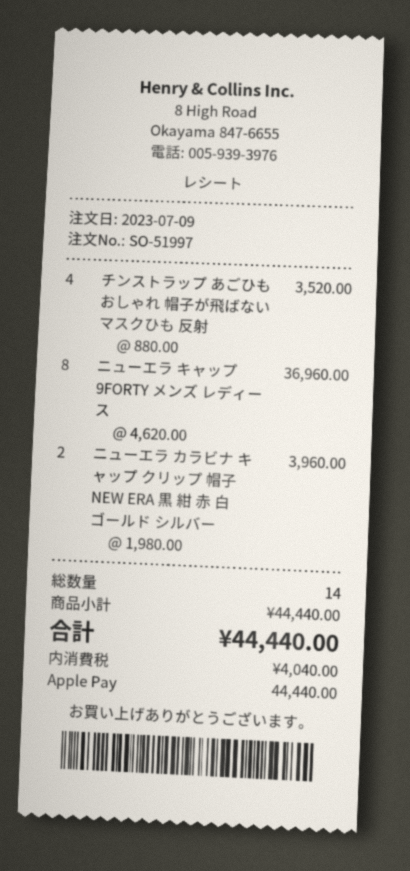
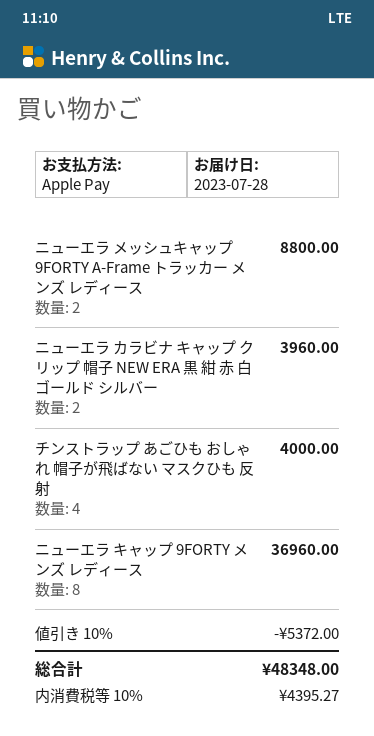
チンストラップ あごひも おしゃれ 帽子が飛ばない マスクひも 反射: 4 for 3520.00 -> 4 for 4000.00
ニューエラ メッシュキャップ 9FORTY A-Frame トラッカー メンズ レディース: none -> 2 for 8800.00
discount: none -> 10% = 5372.00
tax: 4040.00 -> 4395.27
total: 44440.00 -> 48348.00

